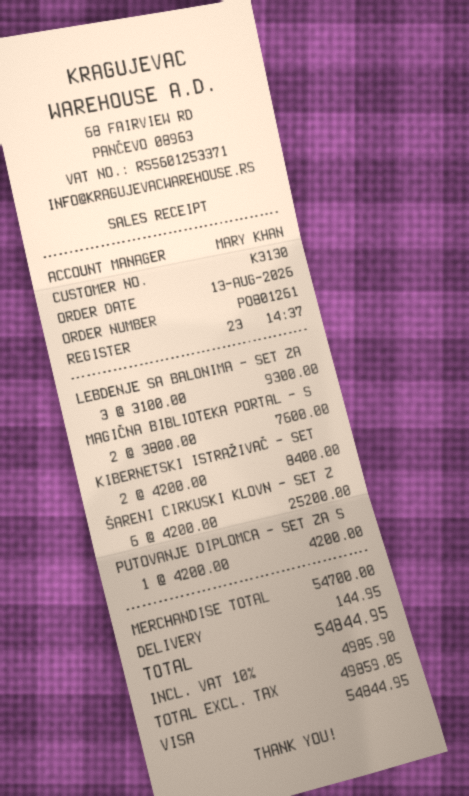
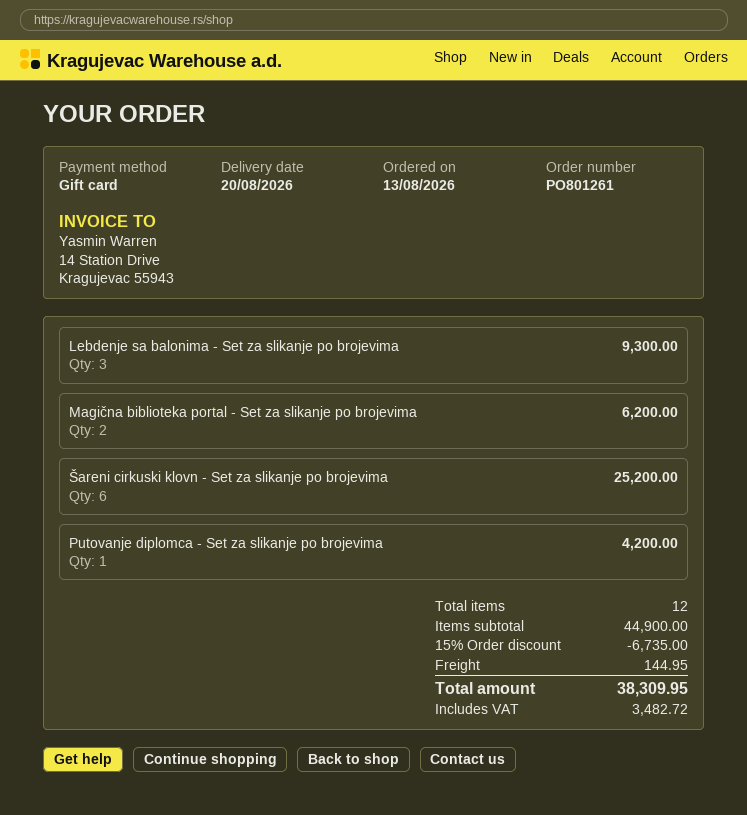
payment method: Visa -> gift card
MAGIČNA BIBLIOTEKA PORTAL - S: 2 for 7600.00 -> 2 for 6200.00
KIBERNETSKI ISTRAŽIVAČ - SET: 2 for 8400.00 -> none
subtotal: 54700.00 -> 44900.00
discount: none -> 15% = 6735.00
tax: 4985.90 -> 3482.72
total: 54844.95 -> 38309.95

